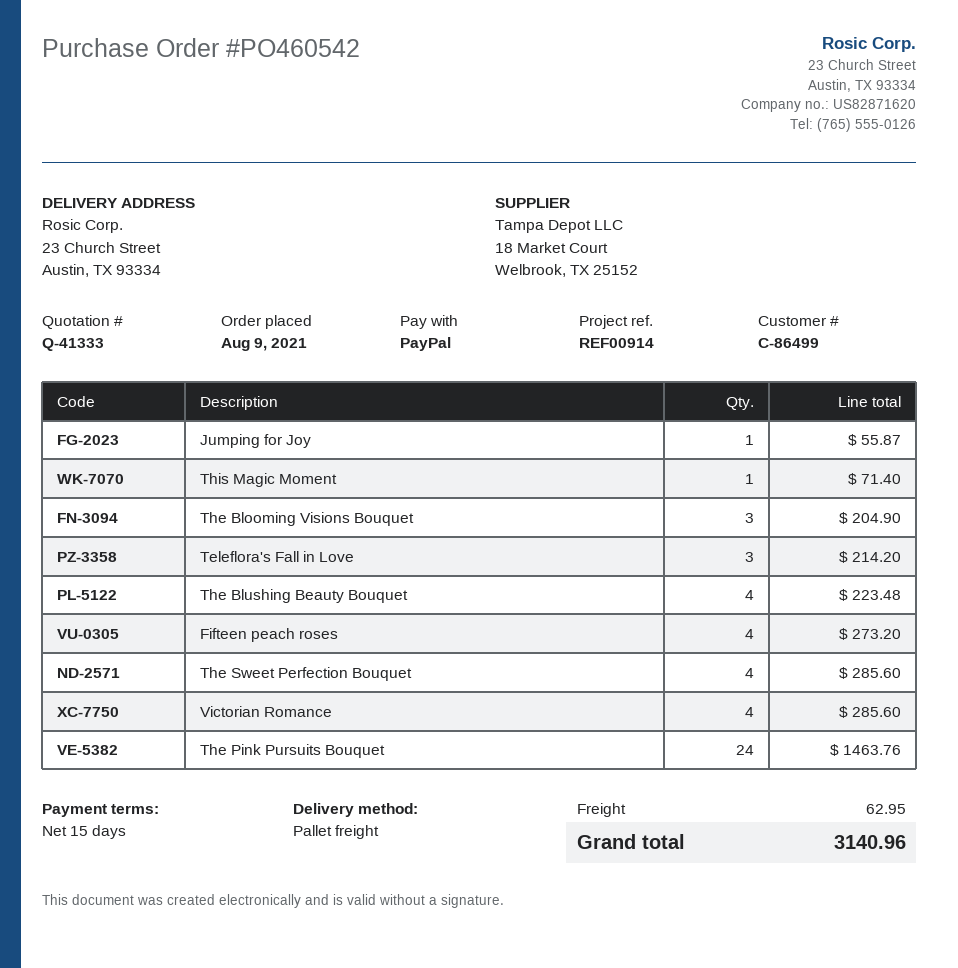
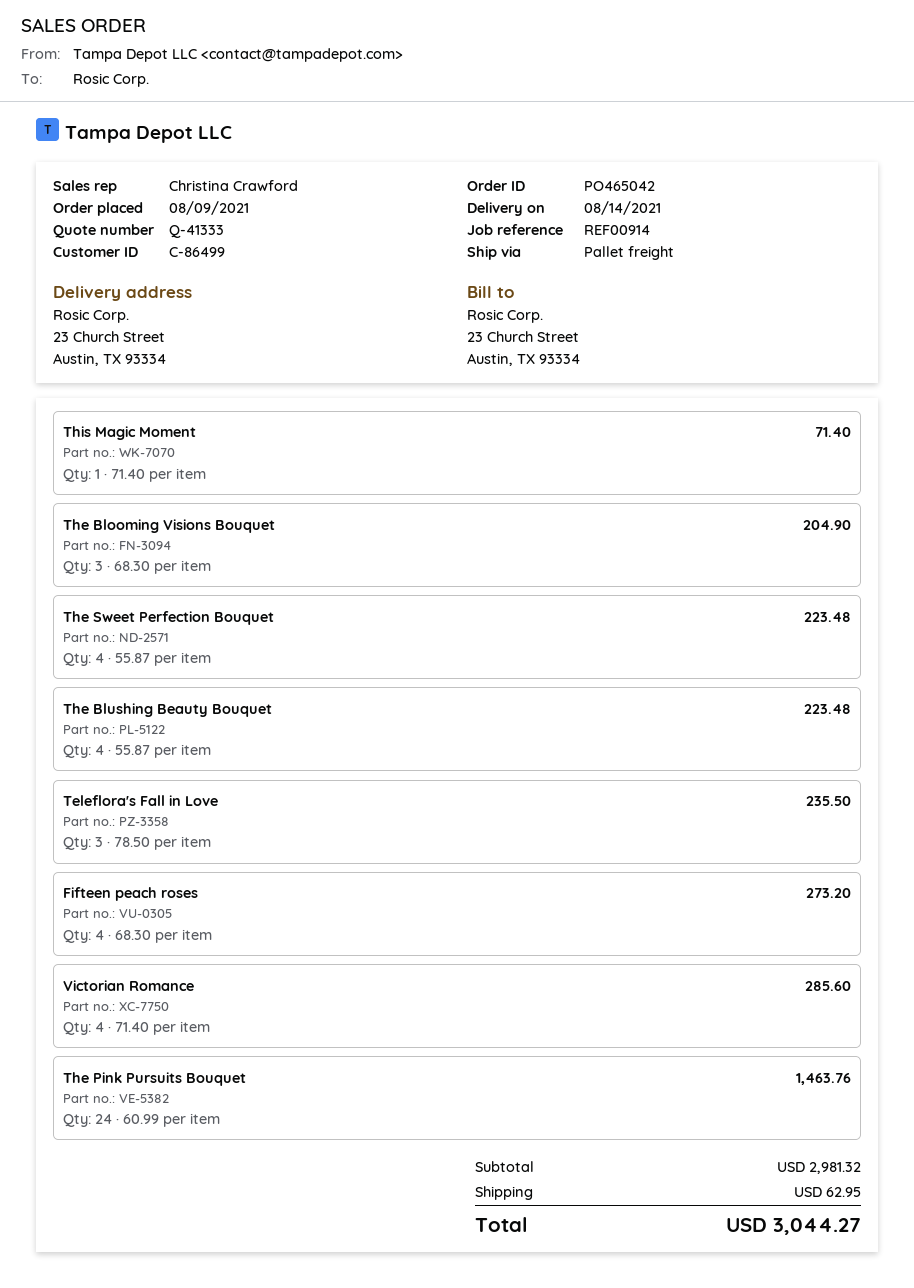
order number: PO460542 -> PO465042
Jumping for Joy: 1 for 55.87 -> none
Teleflora's Fall in Love: 3 for 214.20 -> 3 for 235.50
The Sweet Perfection Bouquet: 4 for 285.60 -> 4 for 223.48
total: 3140.96 -> 3044.27

